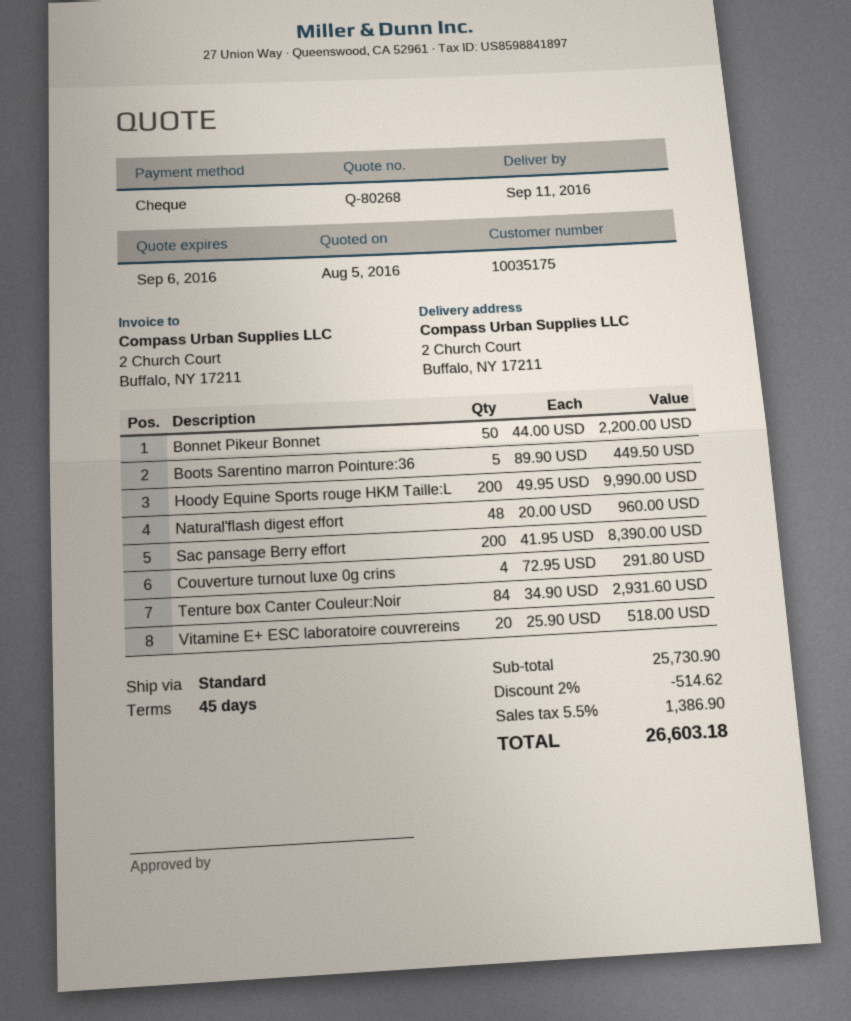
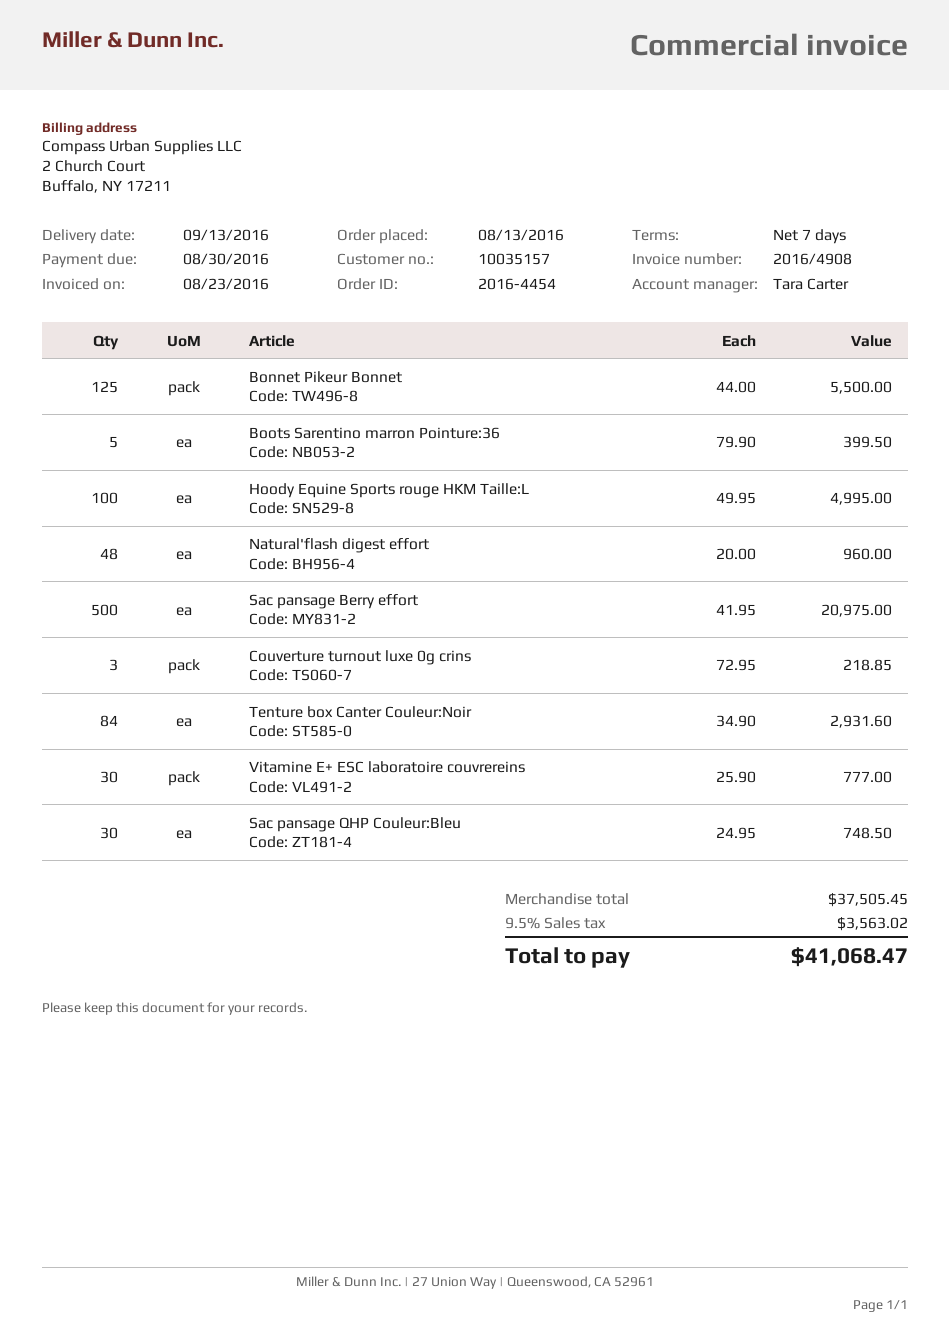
delivery date: 2016-09-11 -> 2016-09-13
payment terms: 45 days -> 7 days
customer number: 10035175 -> 10035157
Bonnet Pikeur Bonnet: 50 x 44.00 = 2200.00 -> 125 x 44.00 = 5500.00
Boots Sarentino marron Pointure:36: 5 x 89.90 = 449.50 -> 5 x 79.90 = 399.50
Hoody Equine Sports rouge HKM Taille:L: 200 x 49.95 = 9990.00 -> 100 x 49.95 = 4995.00
Sac pansage Berry effort: 200 x 41.95 = 8390.00 -> 500 x 41.95 = 20975.00
Couverture turnout luxe 0g crins: 4 x 72.95 = 291.80 -> 3 x 72.95 = 218.85
Vitamine E+ ESC laboratoire couvrereins: 20 x 25.90 = 518.00 -> 30 x 25.90 = 777.00
Sac pansage QHP Couleur:Bleu: none -> 30 x 24.95 = 748.50
subtotal: 25730.90 -> 37505.45
discount: 2% = 514.62 -> none
tax: 5.5% = 1386.90 -> 9.5% = 3563.02
total: 26603.18 -> 41068.47

